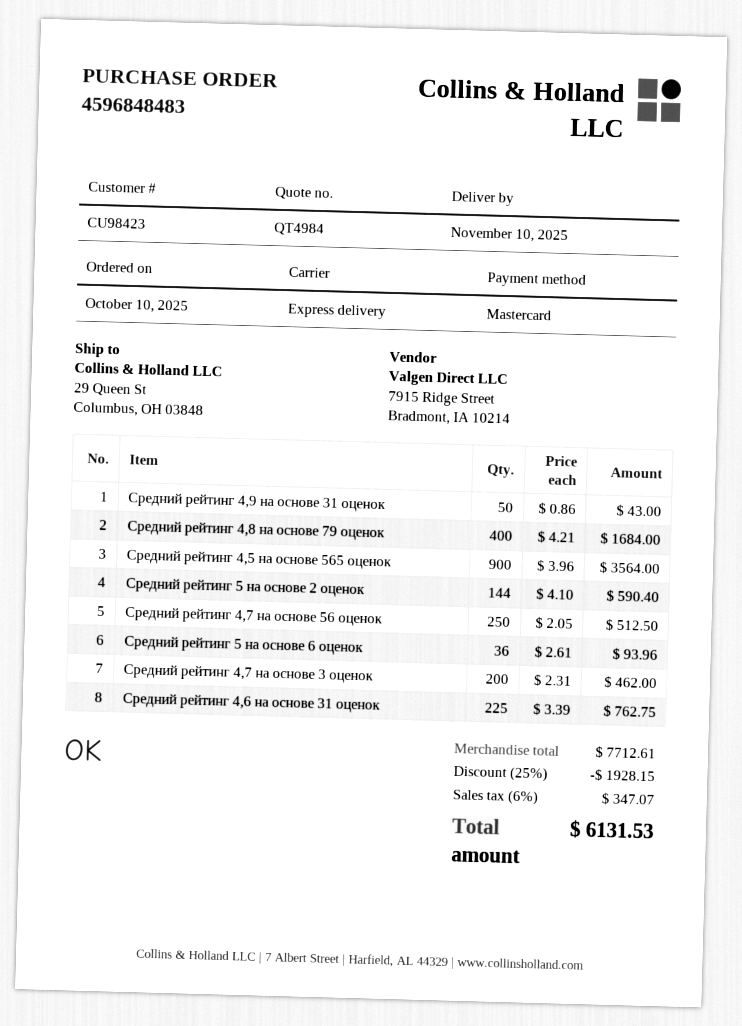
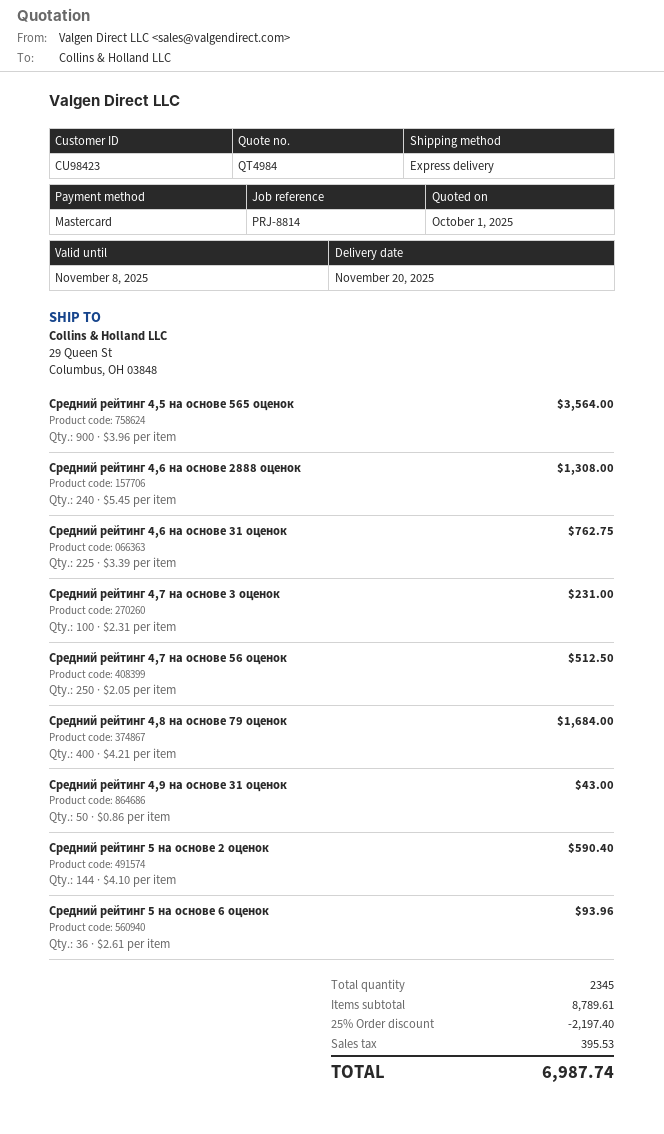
delivery date: 2025-11-10 -> 2025-11-20
Средний рейтинг 4,7 на основе 3 оценок: 200 x 2.31 = 462.00 -> 100 x 2.31 = 231.00
Средний рейтинг 4,6 на основе 2888 оценок: none -> 240 x 5.45 = 1308.00
subtotal: 7712.61 -> 8789.61
discount: 25% = 1928.15 -> 25% = 2197.40
tax: 347.07 -> 395.53
total: 6131.53 -> 6987.74

